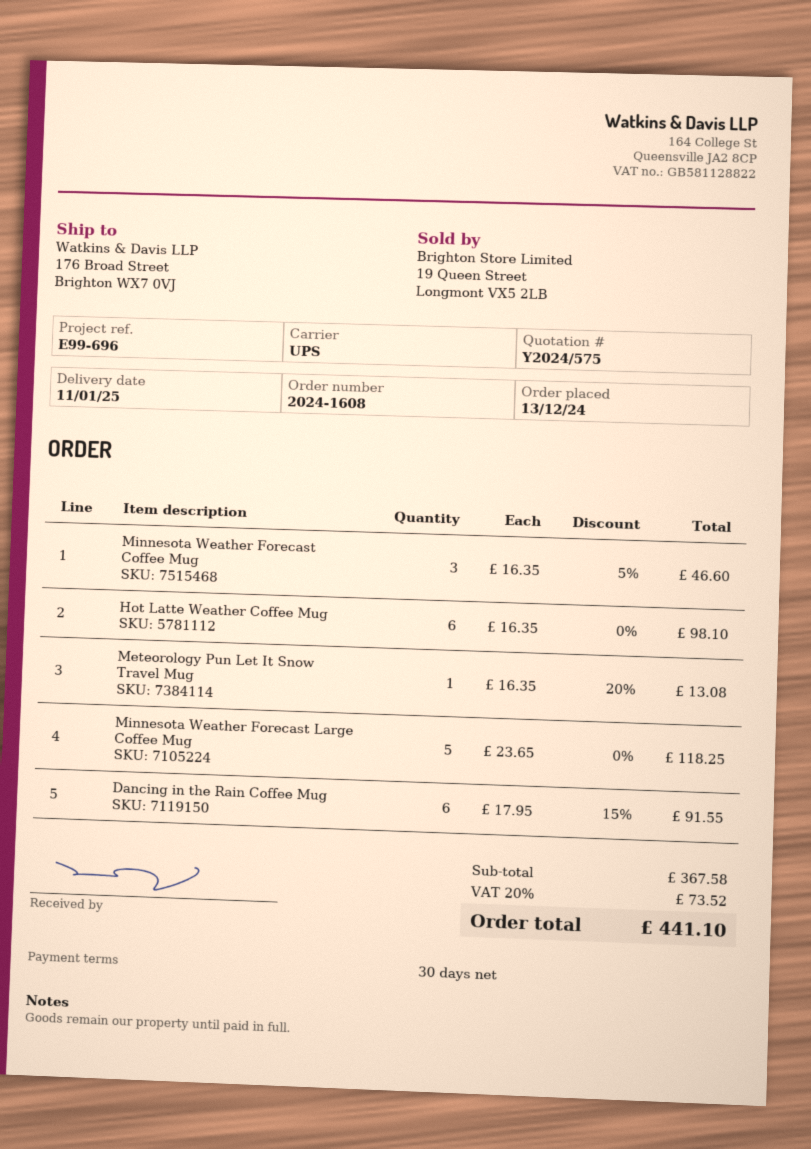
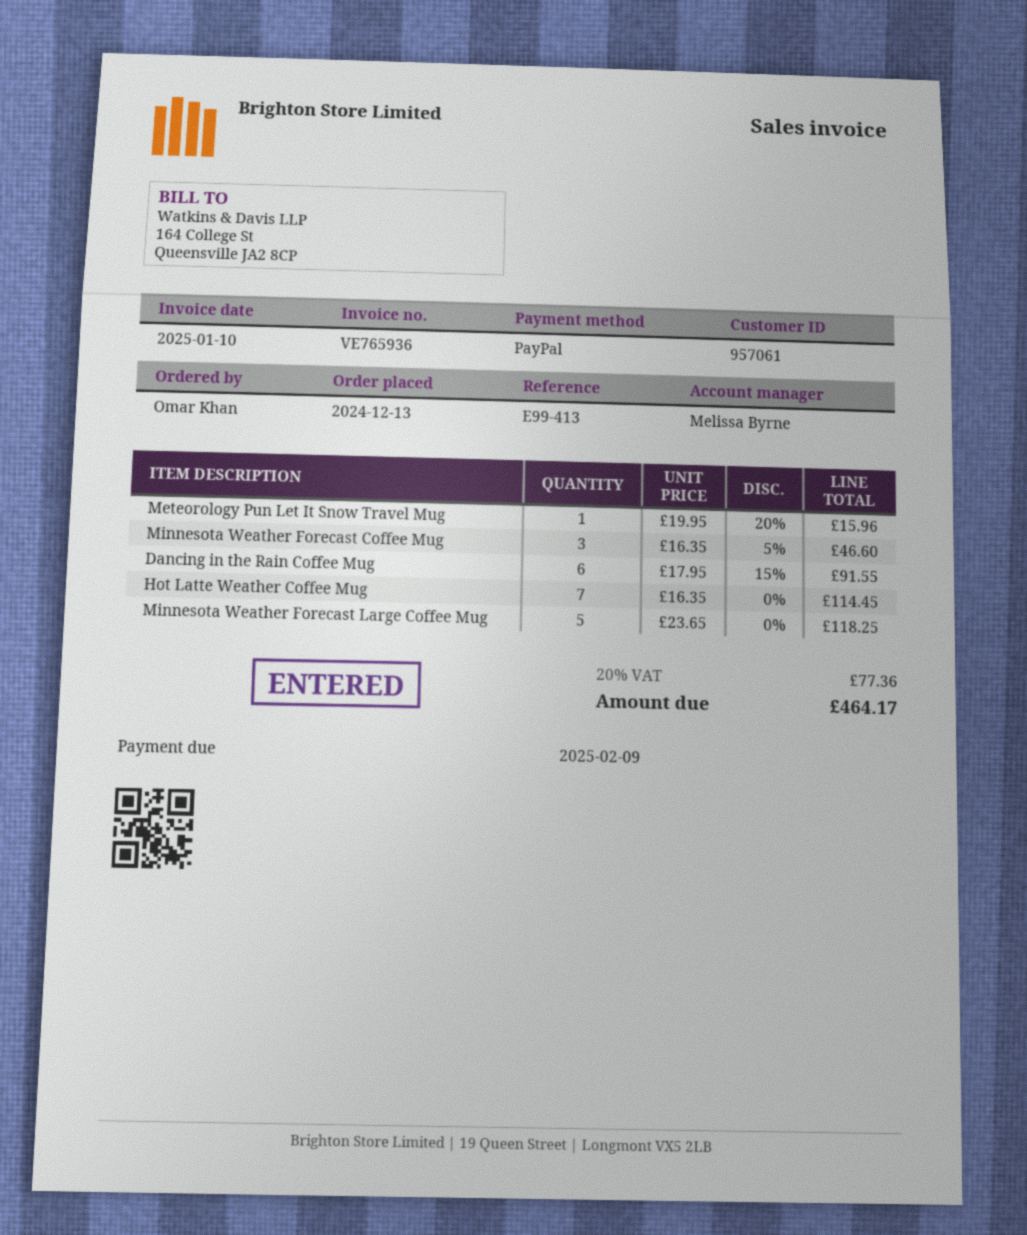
reference: E99-696 -> E99-413
Hot Latte Weather Coffee Mug: 6 x 16.35 = 98.10 -> 7 x 16.35 = 114.45
Meteorology Pun Let It Snow Travel Mug: 1 x 16.35 - 20% = 13.08 -> 1 x 19.95 - 20% = 15.96
tax: 20% = 73.52 -> 20% = 77.36
total: 441.10 -> 464.17

